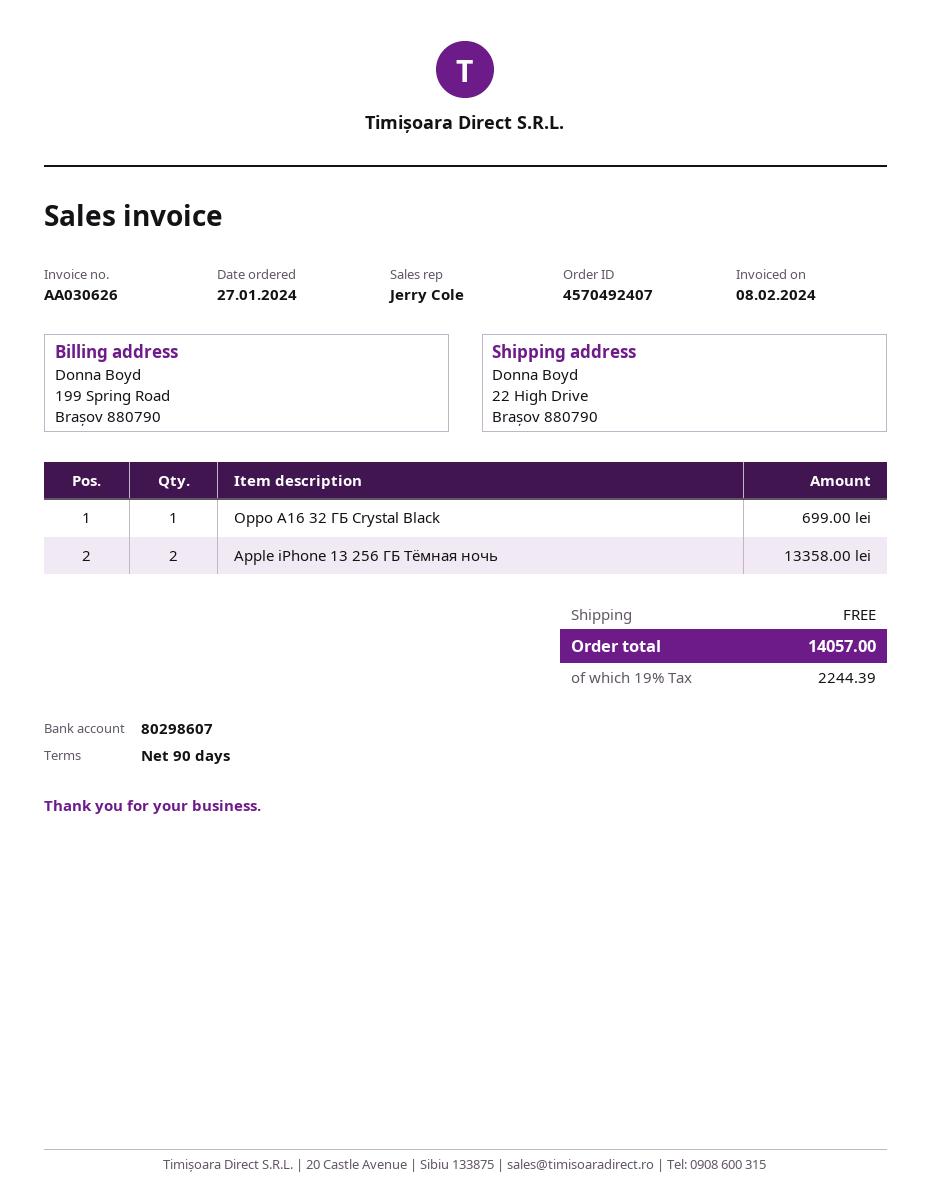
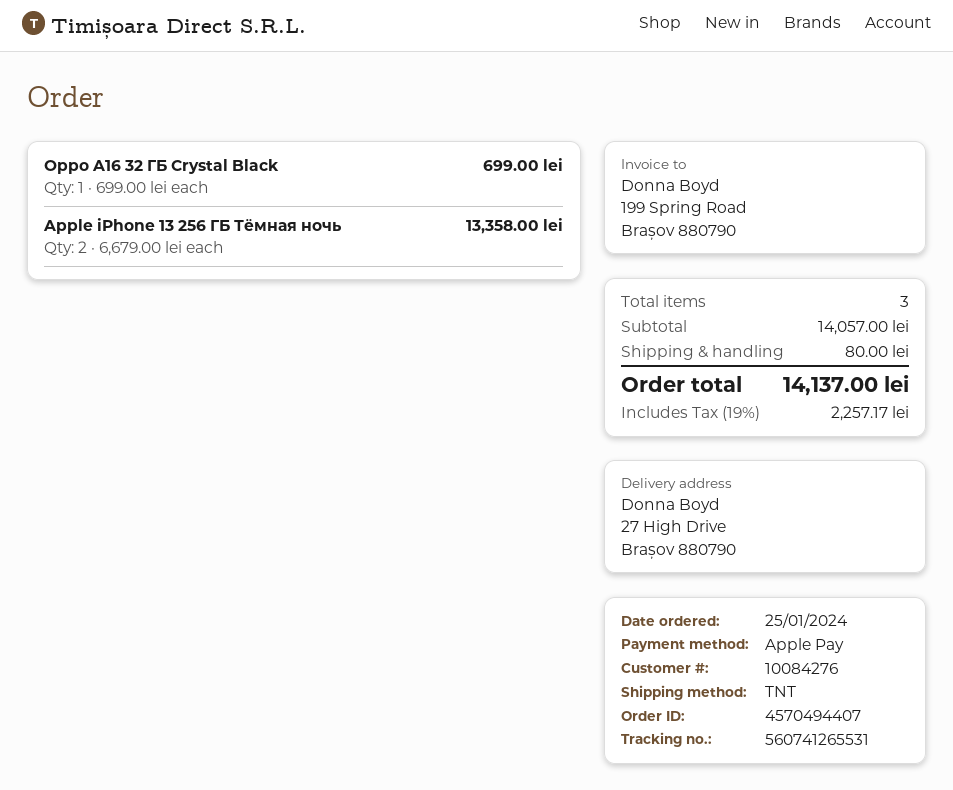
order number: 4570492407 -> 4570494407
order date: 2024-01-27 -> 2024-01-25
ship to: 22 High Drive, Brașov 880790 -> 27 High Drive, Brașov 880790
shipping: 0.00 -> 80.00
tax: 19% = 2244.39 -> 19% = 2257.17
total: 14057.00 -> 14137.00

